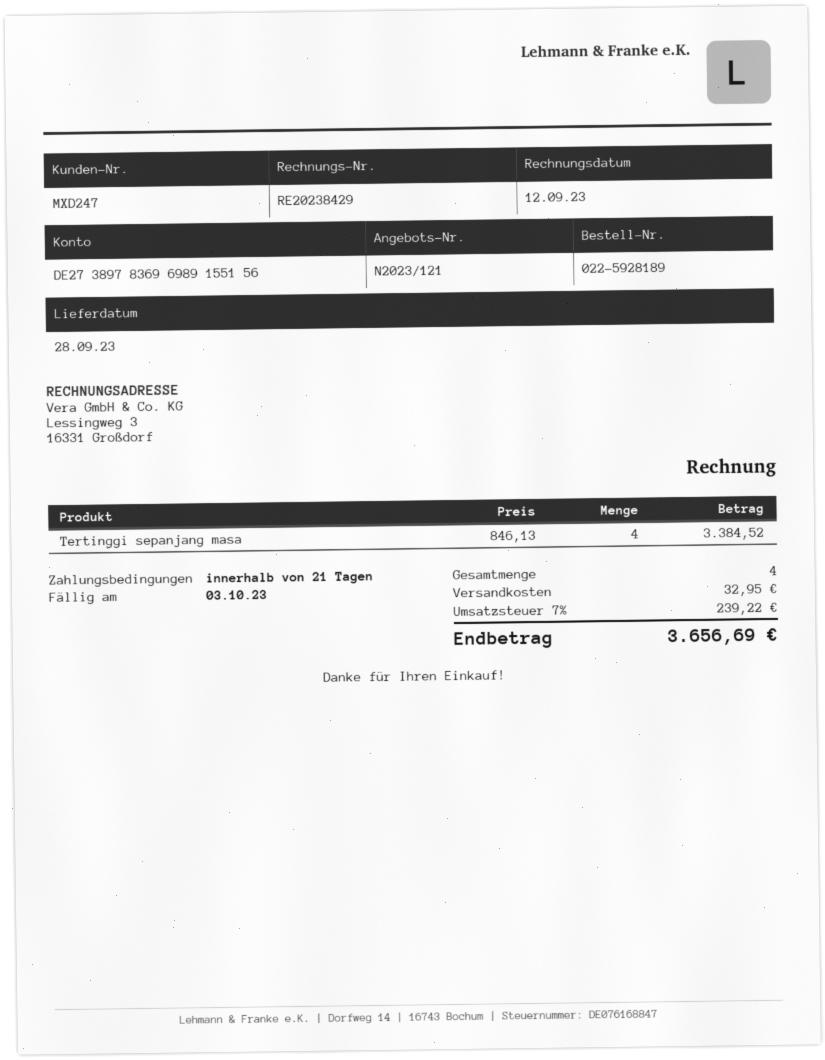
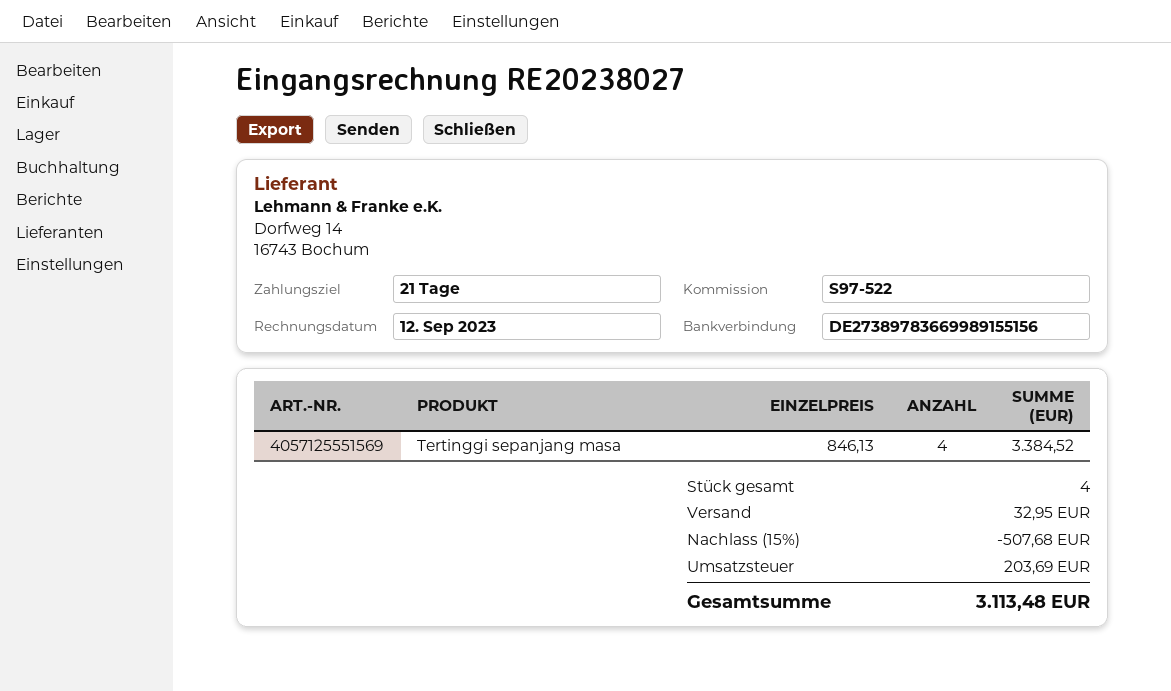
invoice number: RE20238429 -> RE20238027
bank account: DE27389783696989155156 -> DE27389783669989155156
discount: none -> 15% = 507.68
tax: 239.22 -> 203.69
total: 3656.69 -> 3113.48

